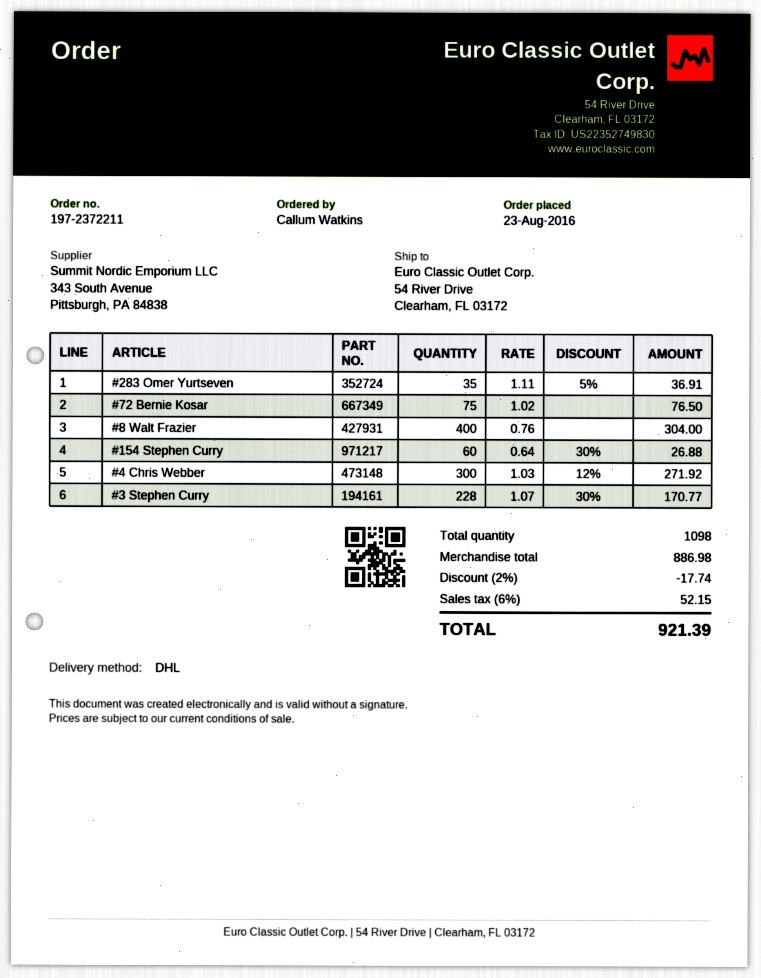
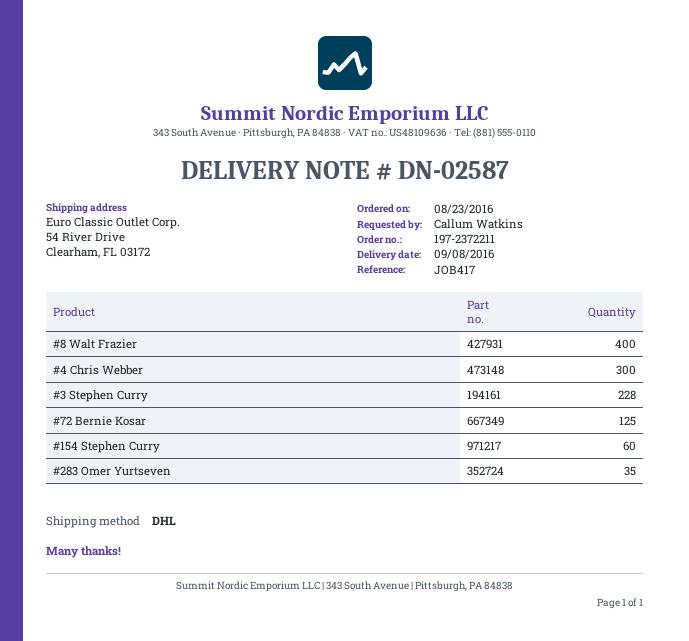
#72 Bernie Kosar: 75 -> 125

